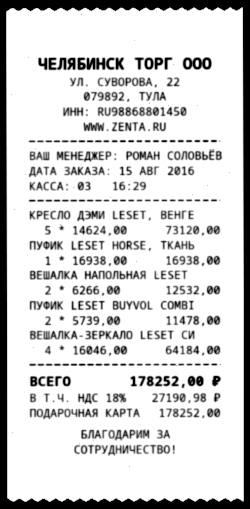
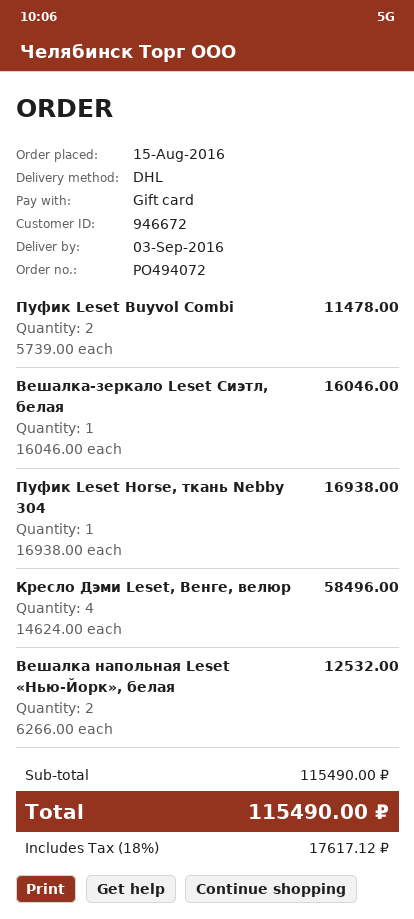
КРЕСЛО ДЭМИ LESET, ВЕНГЕ: 5 x 14624.00 = 73120.00 -> 4 x 14624.00 = 58496.00
ВЕШАЛКА-ЗЕРКАЛО LESET СИ: 4 x 16046.00 = 64184.00 -> 1 x 16046.00 = 16046.00
tax: 18% = 27190.98 -> 18% = 17617.12
total: 178252.00 -> 115490.00

